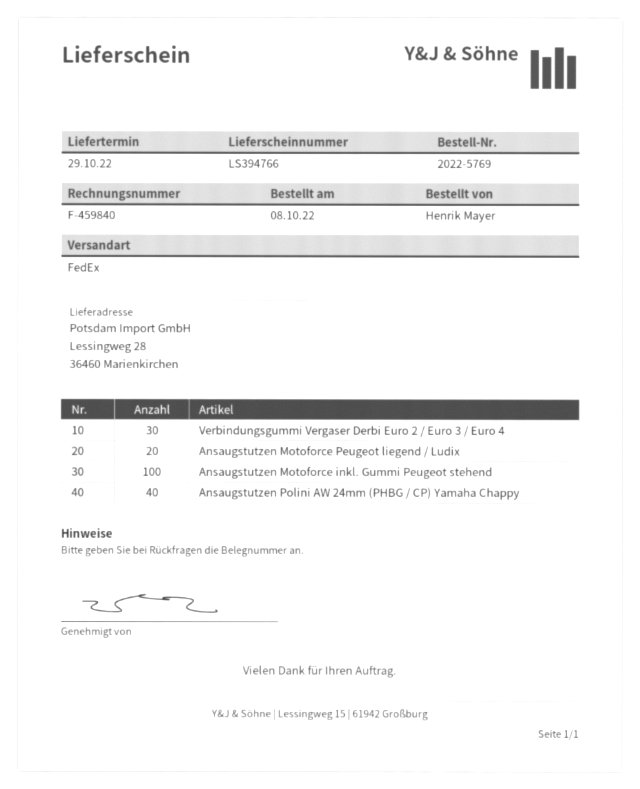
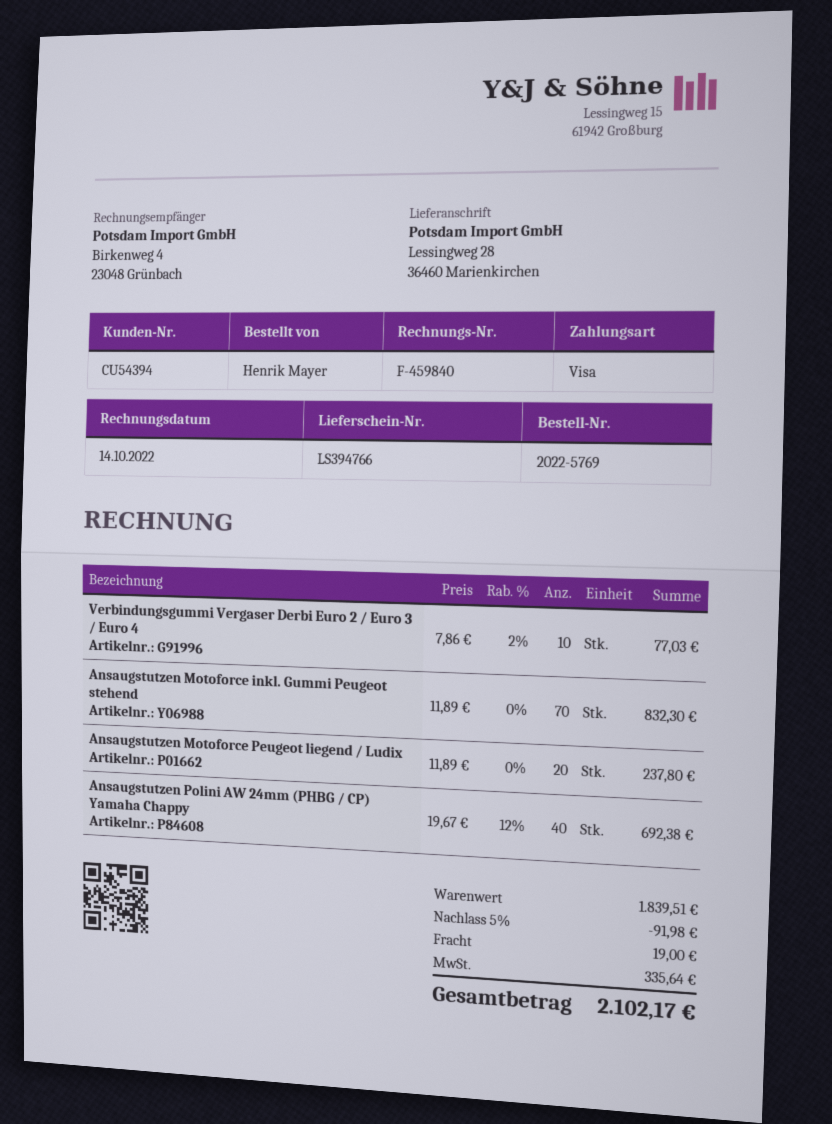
Verbindungsgummi Vergaser Derbi Euro 2 / Euro 3 / Euro 4: 30 -> 10
Ansaugstutzen Motoforce inkl. Gummi Peugeot stehend: 100 -> 70

